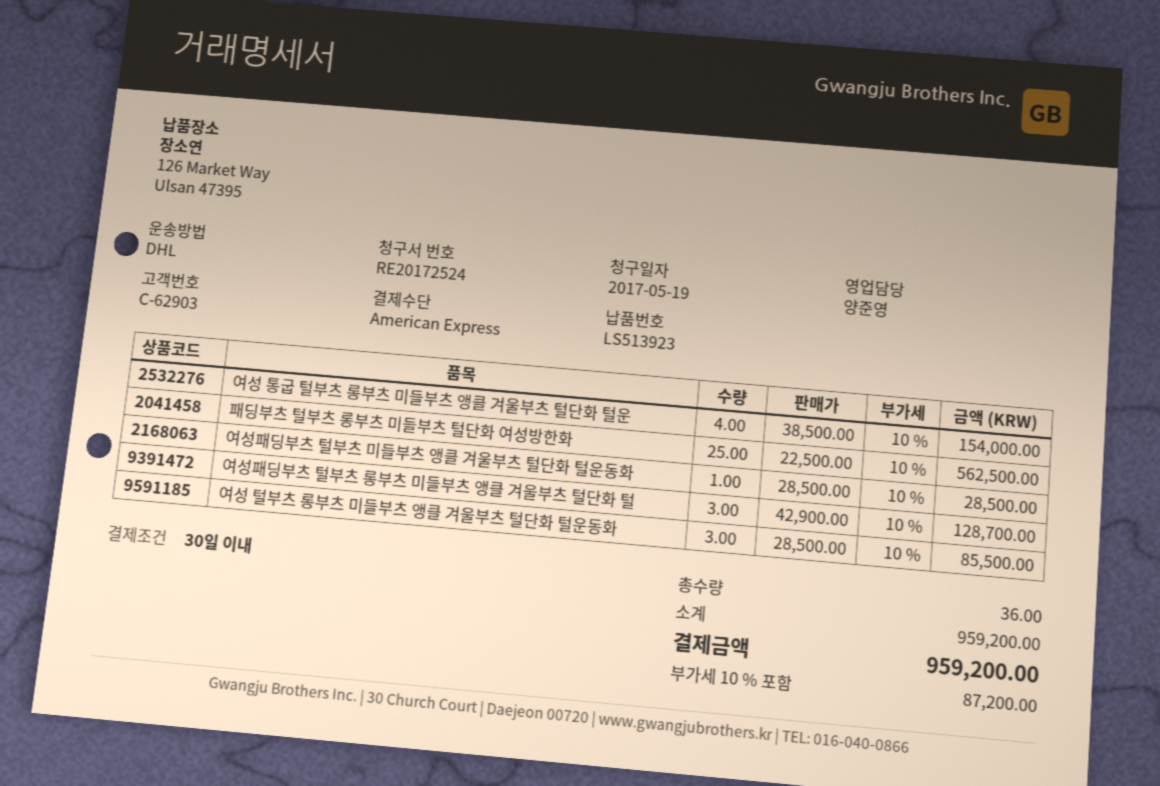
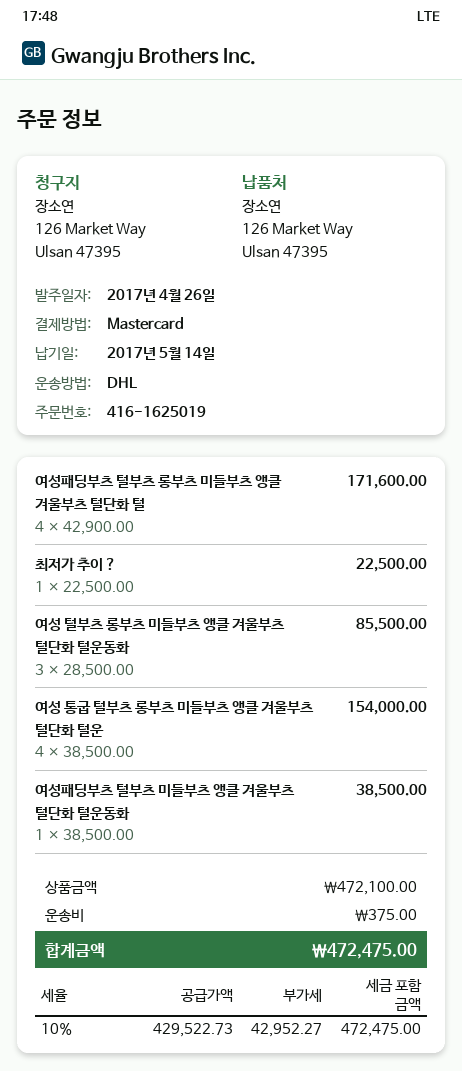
payment method: American Express -> Mastercard
패딩부츠 털부츠 롱부츠 미들부츠 털단화 여성방한화: 25 x 22500.00 = 562500.00 -> none
여성패딩부츠 털부츠 미들부츠 앵클 겨울부츠 털단화 털운동화: 1 x 28500.00 = 28500.00 -> 1 x 38500.00 = 38500.00
여성패딩부츠 털부츠 롱부츠 미들부츠 앵클 겨울부츠 털단화 털: 3 x 42900.00 = 128700.00 -> 4 x 42900.00 = 171600.00
최저가 추이 ?: none -> 1 x 22500.00 = 22500.00
subtotal: 959200.00 -> 472100.00
shipping: none -> 375.00
tax: 10% = 87200.00 -> 10% = 42952.27
total: 959200.00 -> 472475.00

